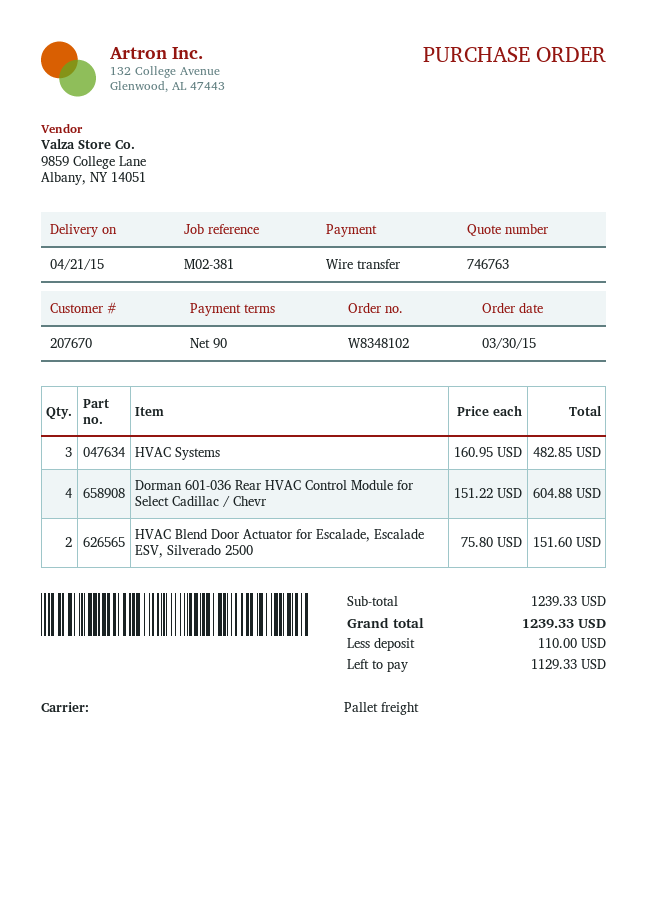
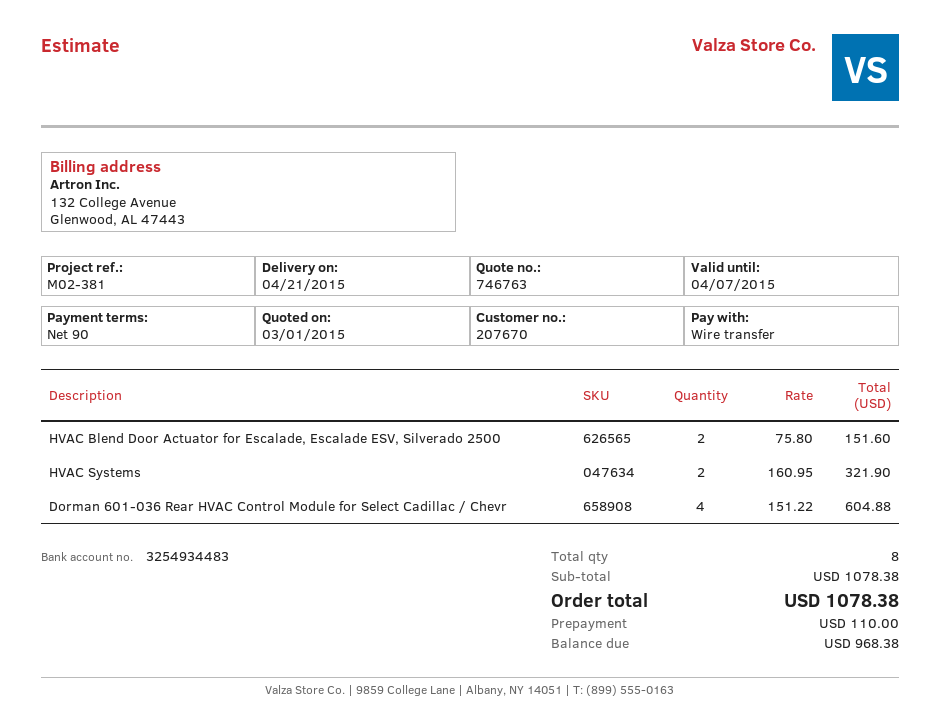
HVAC Systems: 3 x 160.95 = 482.85 -> 2 x 160.95 = 321.90
subtotal: 1239.33 -> 1078.38
total: 1239.33 -> 1078.38
balance: 1129.33 -> 968.38

